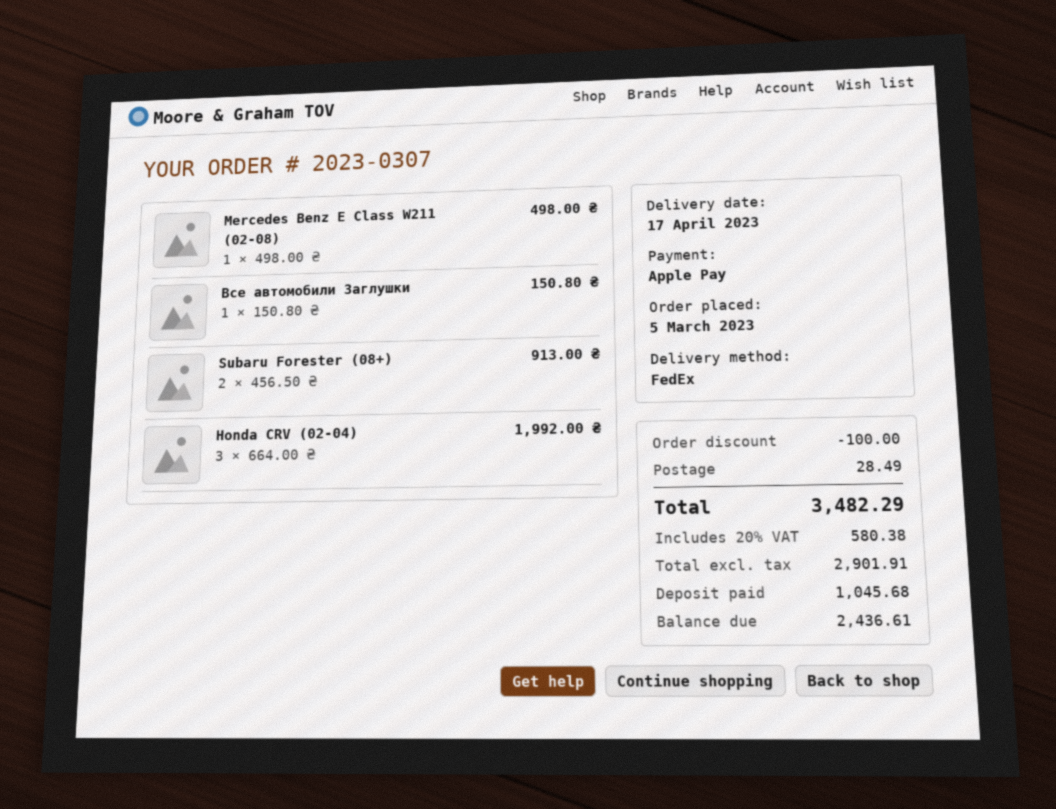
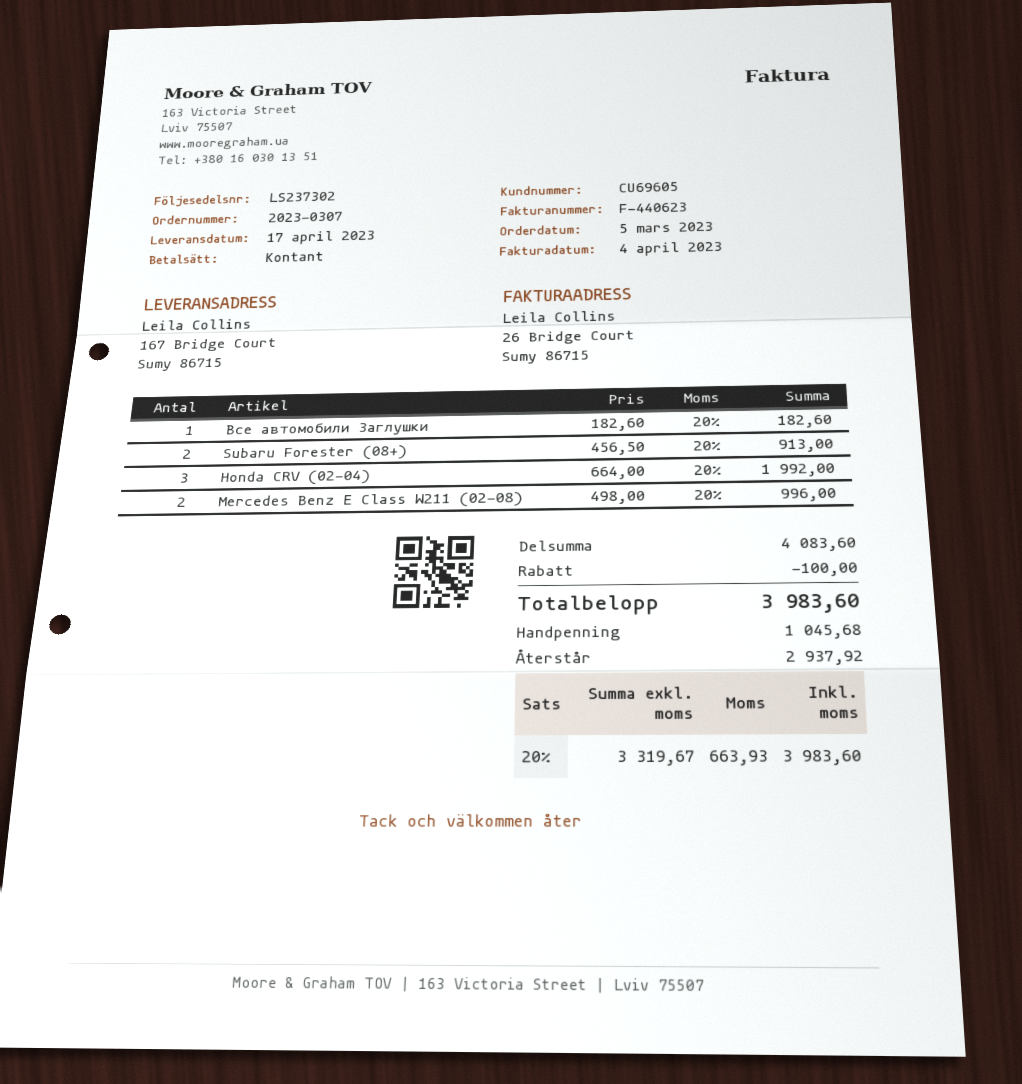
payment method: Apple Pay -> cash
Mercedes Benz E Class W211 (02-08): 1 x 498.00 = 498.00 -> 2 x 498.00 = 996.00
Все автомобили Заглушки: 1 x 150.80 = 150.80 -> 1 x 182.60 = 182.60
shipping: 28.49 -> none
net: 2901.91 -> 3319.67
tax: 20% = 580.38 -> 20% = 663.93
total: 3482.29 -> 3983.60
balance: 2436.61 -> 2937.92

